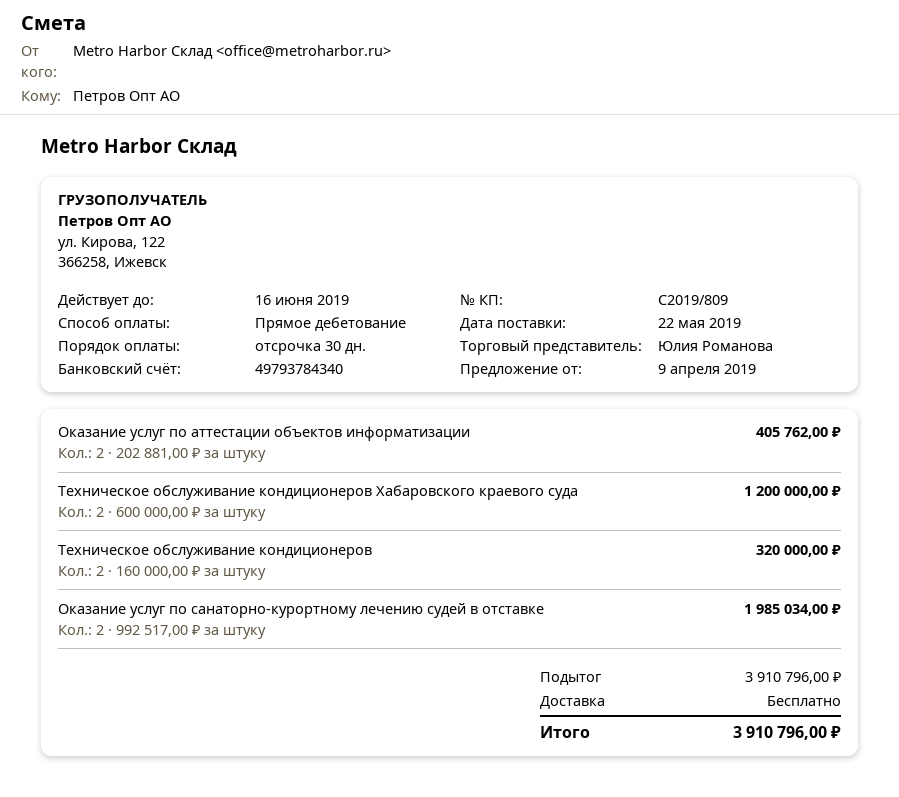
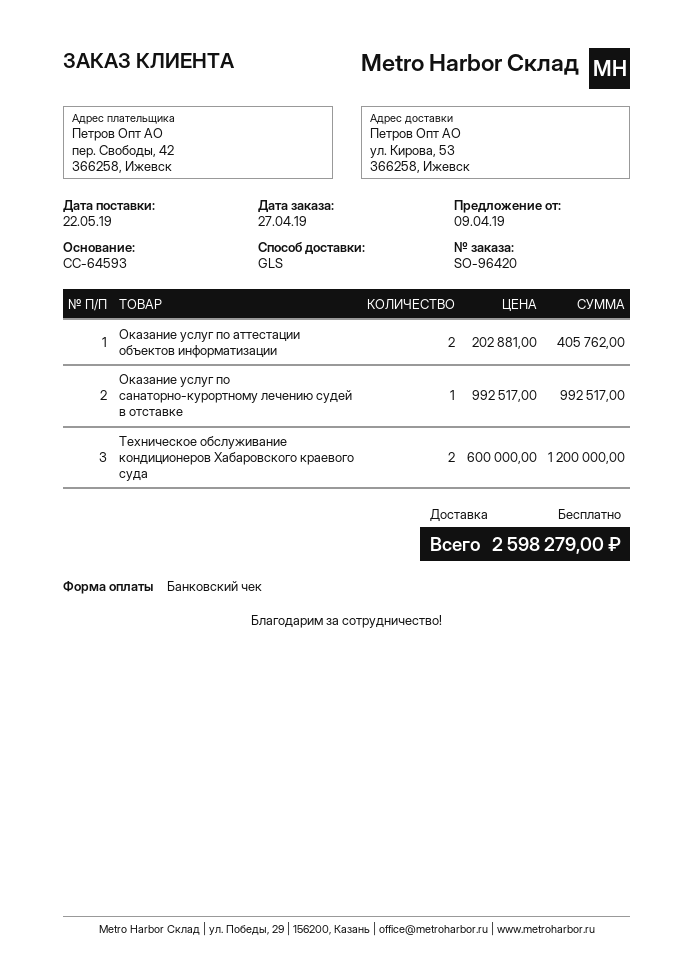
payment method: direct debit -> cheque
ship to: ул. Кирова, 122, 366258, Ижевск -> ул. Кирова, 53, 366258, Ижевск
Техническое обслуживание кондиционеров: 2 x 160000.00 = 320000.00 -> none
Оказание услуг по санаторно-курортному лечению судей в отставке: 2 x 992517.00 = 1985034.00 -> 1 x 992517.00 = 992517.00
total: 3910796.00 -> 2598279.00

